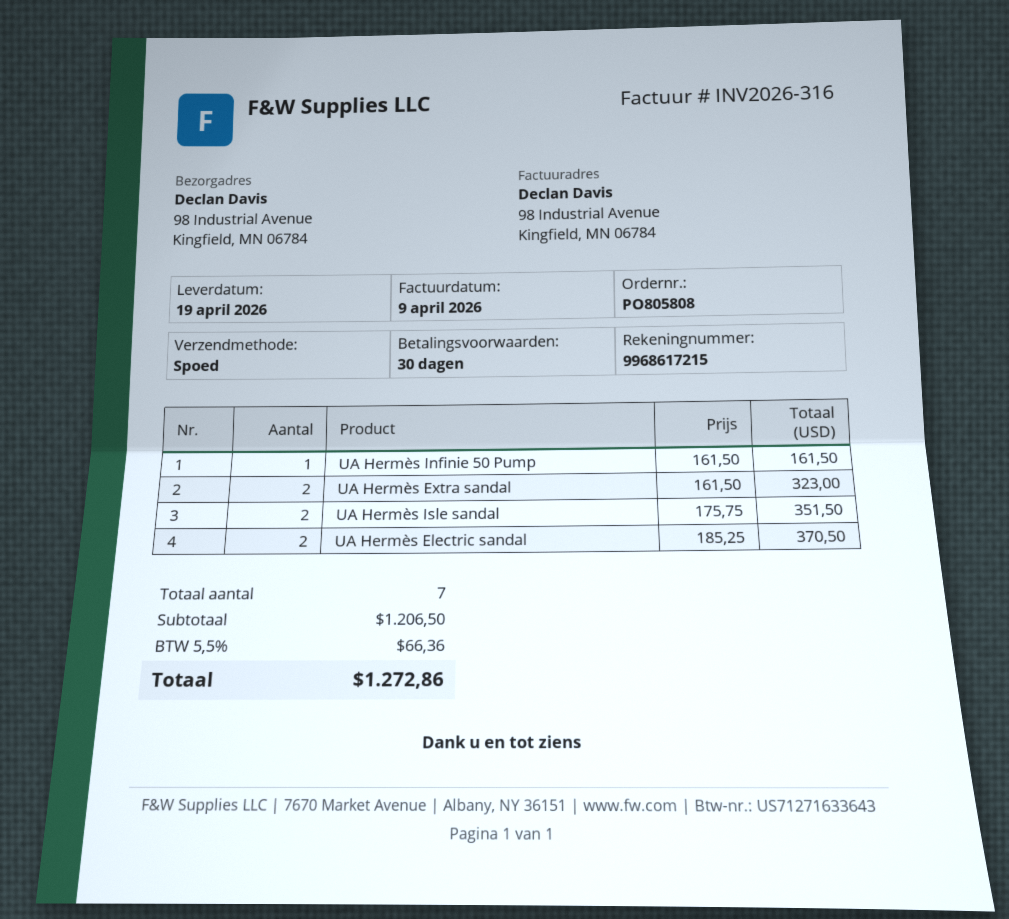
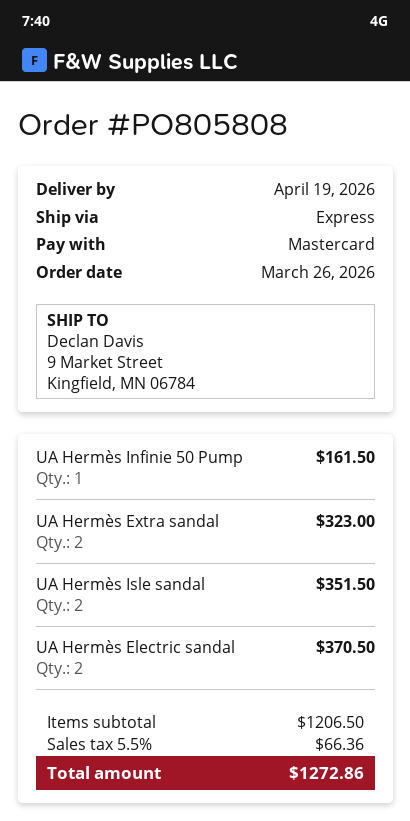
ship to: 98 Industrial Avenue, Kingfield, MN 06784 -> 9 Market Street, Kingfield, MN 06784

